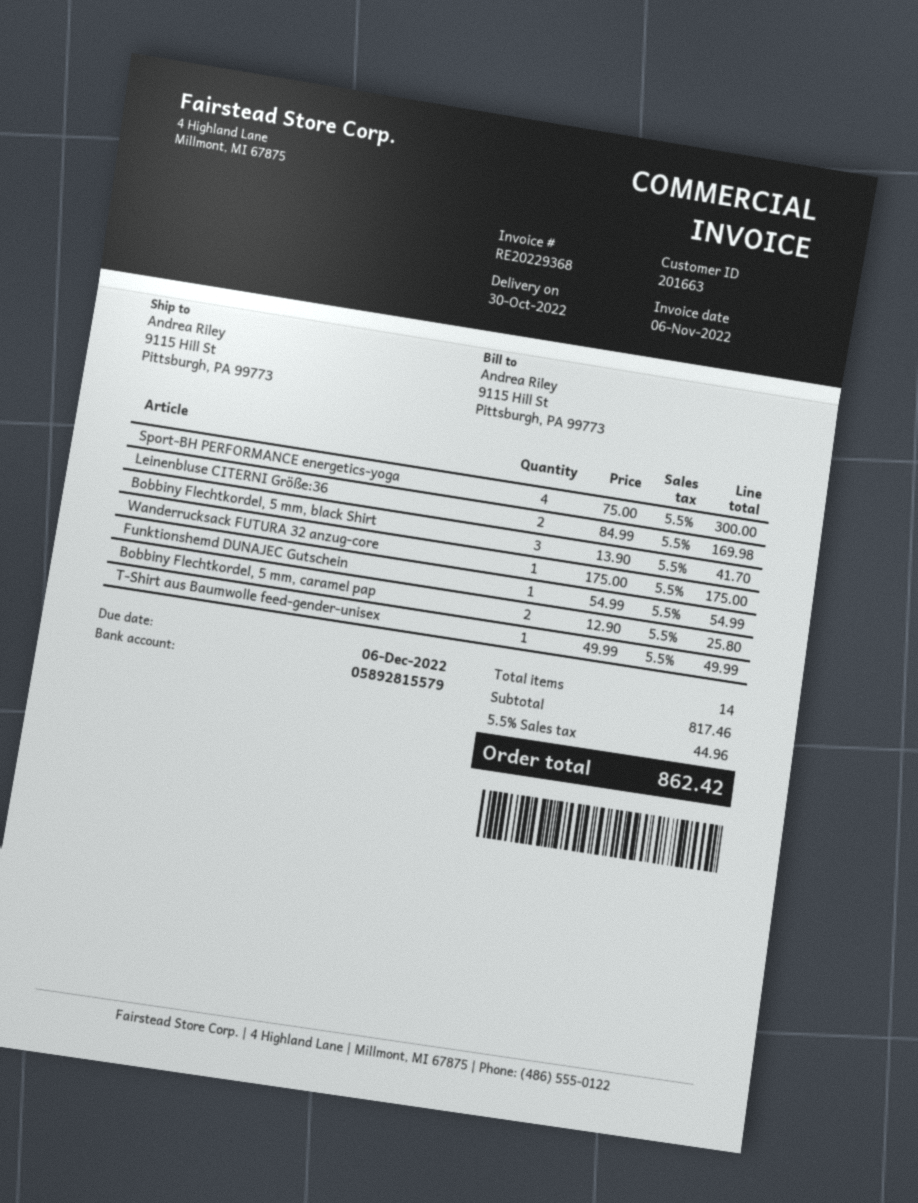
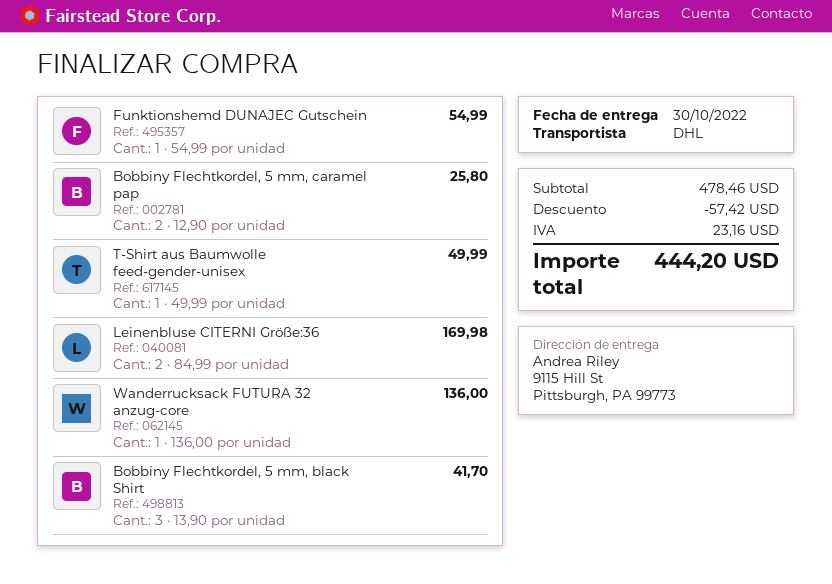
Sport-BH PERFORMANCE energetics-yoga: 4 x 75.00 = 300.00 -> none
Wanderrucksack FUTURA 32 anzug-core: 1 x 175.00 = 175.00 -> 1 x 136.00 = 136.00
subtotal: 817.46 -> 478.46
discount: none -> 57.42
tax: 44.96 -> 23.16
total: 862.42 -> 444.20

